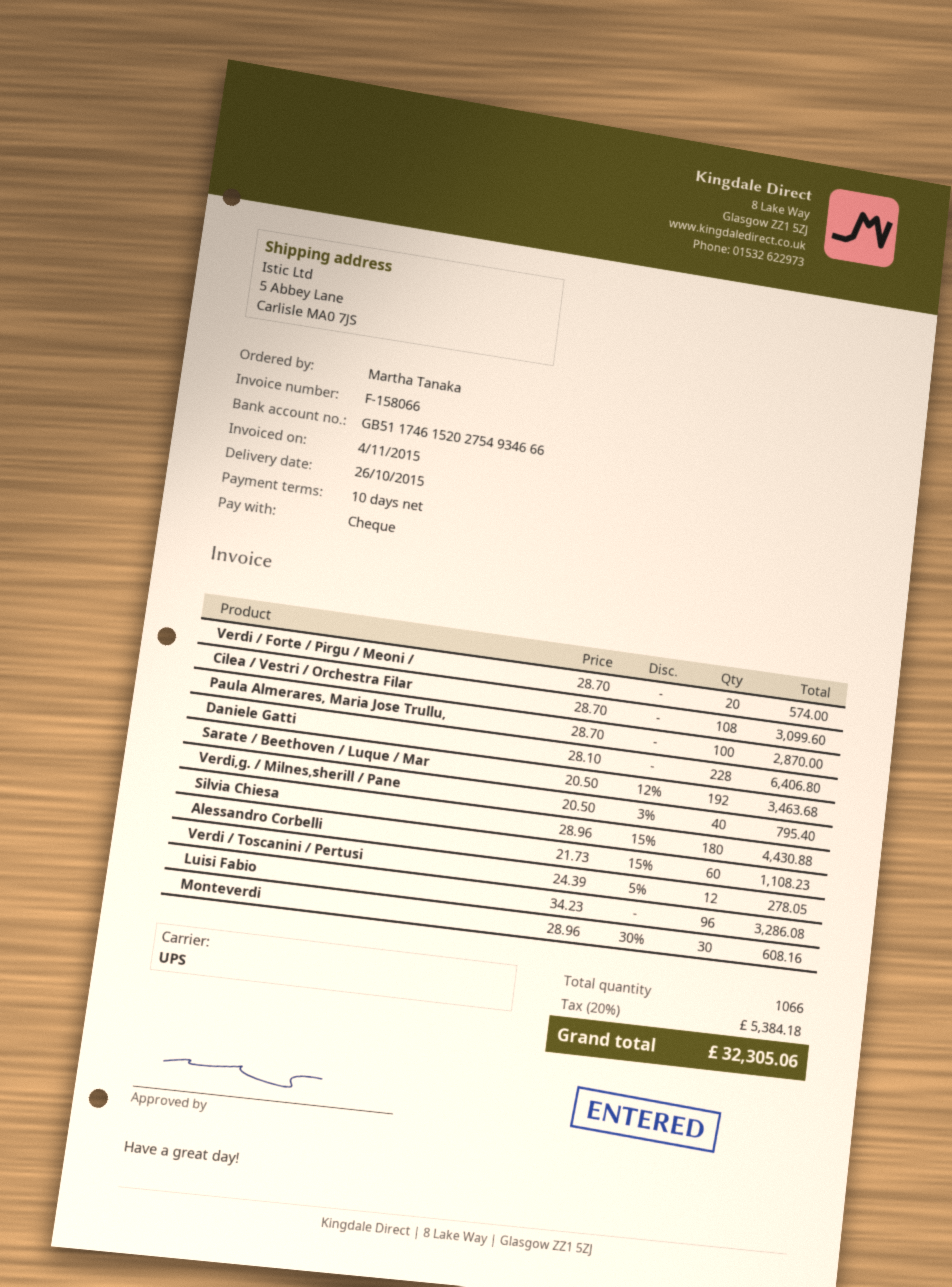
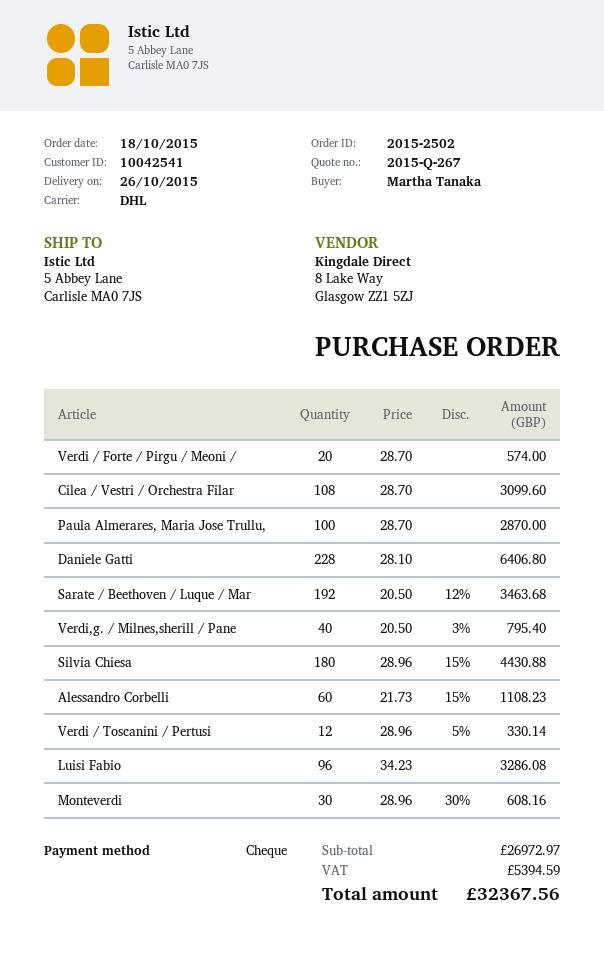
shipping method: UPS -> DHL
Verdi / Toscanini / Pertusi: 12 x 24.39 - 5% = 278.05 -> 12 x 28.96 - 5% = 330.14
tax: 5384.18 -> 5394.59
total: 32305.06 -> 32367.56

